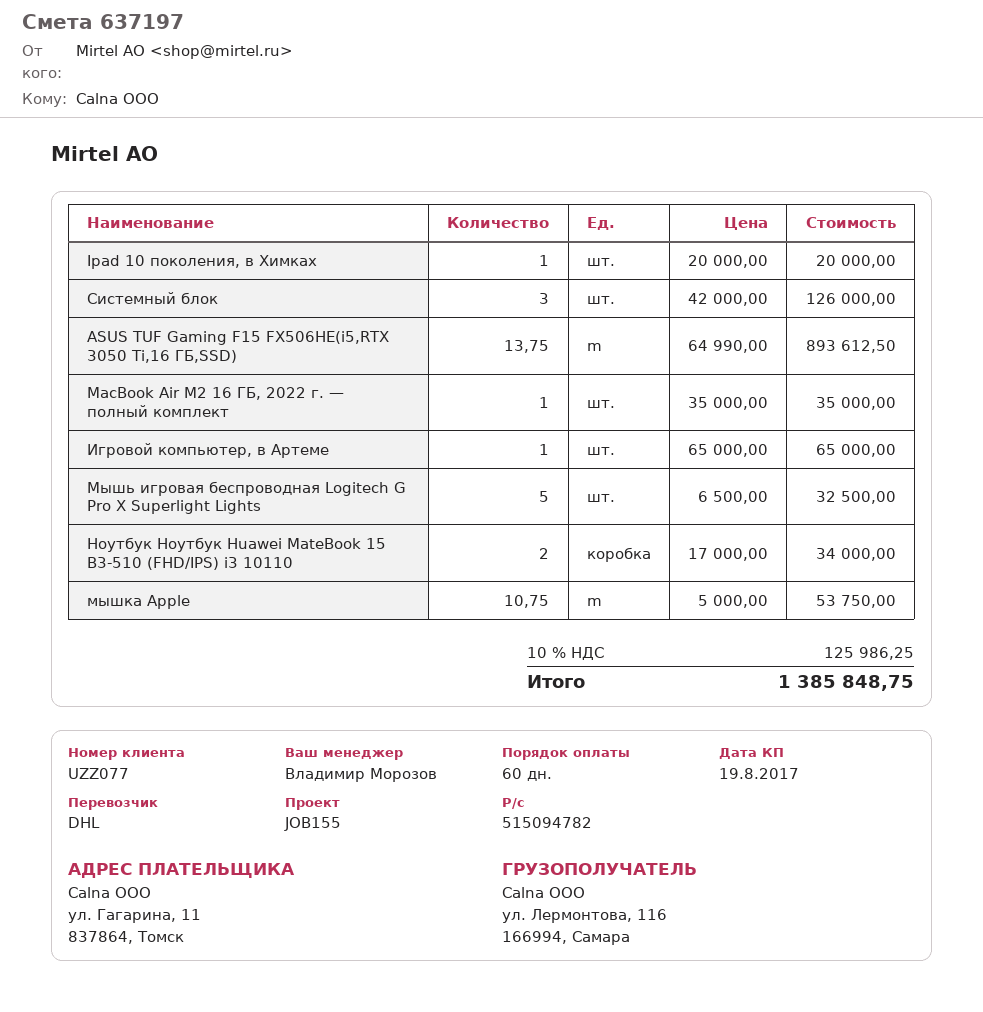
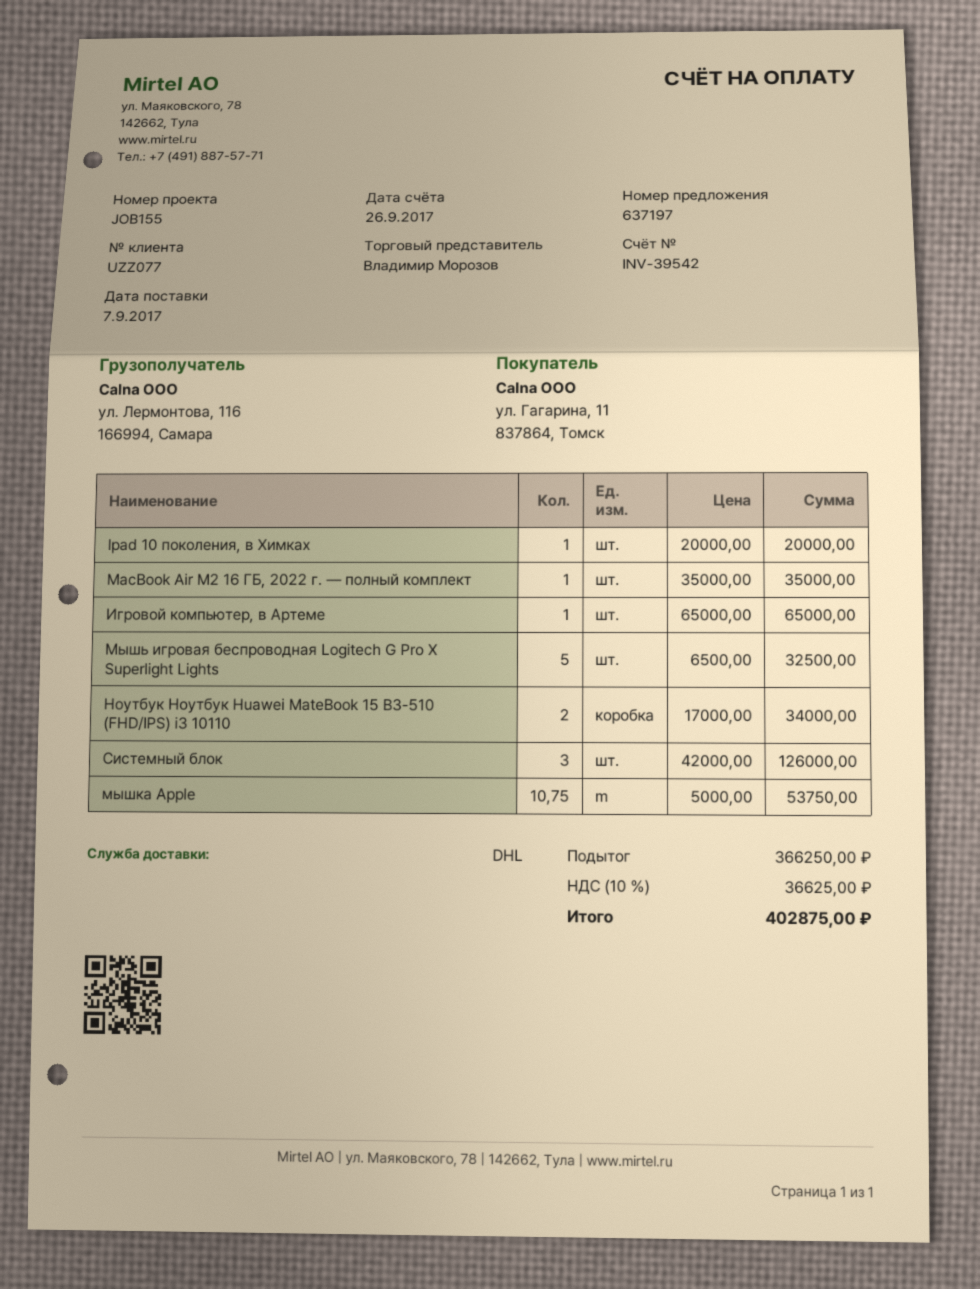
ASUS TUF Gaming F15 FX506HE(i5,RTX 3050 Ti,16 ГБ,SSD): 13.75 x 64990.00 = 893612.50 -> none
tax: 10% = 125986.25 -> 10% = 36625.00
total: 1385848.75 -> 402875.00

